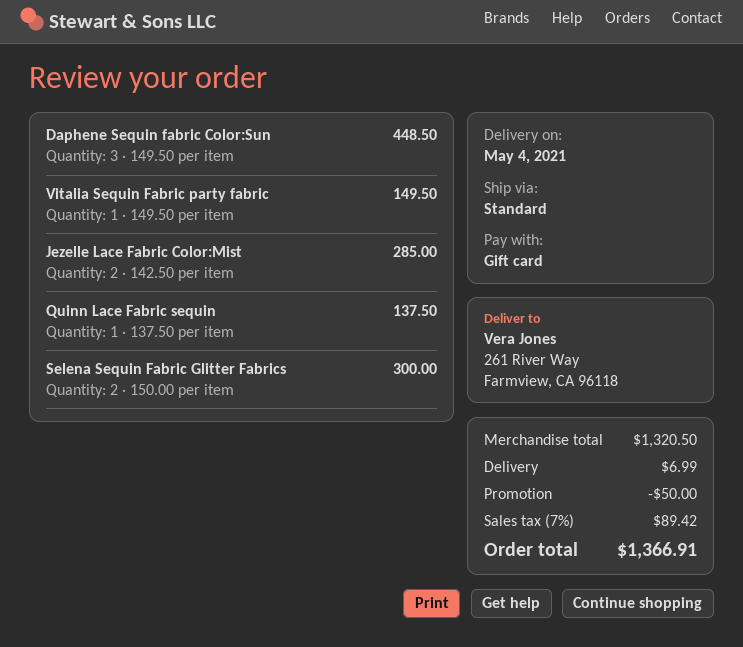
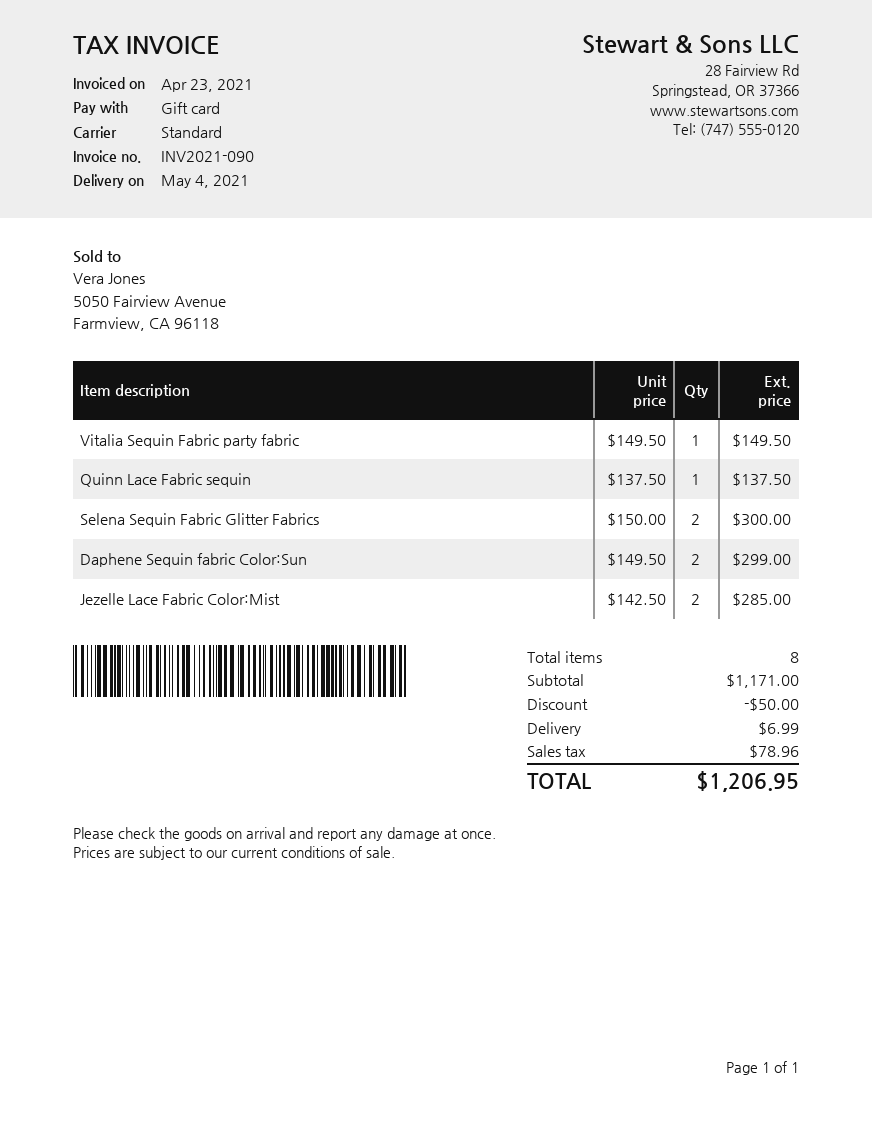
Daphene Sequin fabric Color:Sun: 3 x 149.50 = 448.50 -> 2 x 149.50 = 299.00
subtotal: 1320.50 -> 1171.00
tax: 89.42 -> 78.96
total: 1366.91 -> 1206.95

